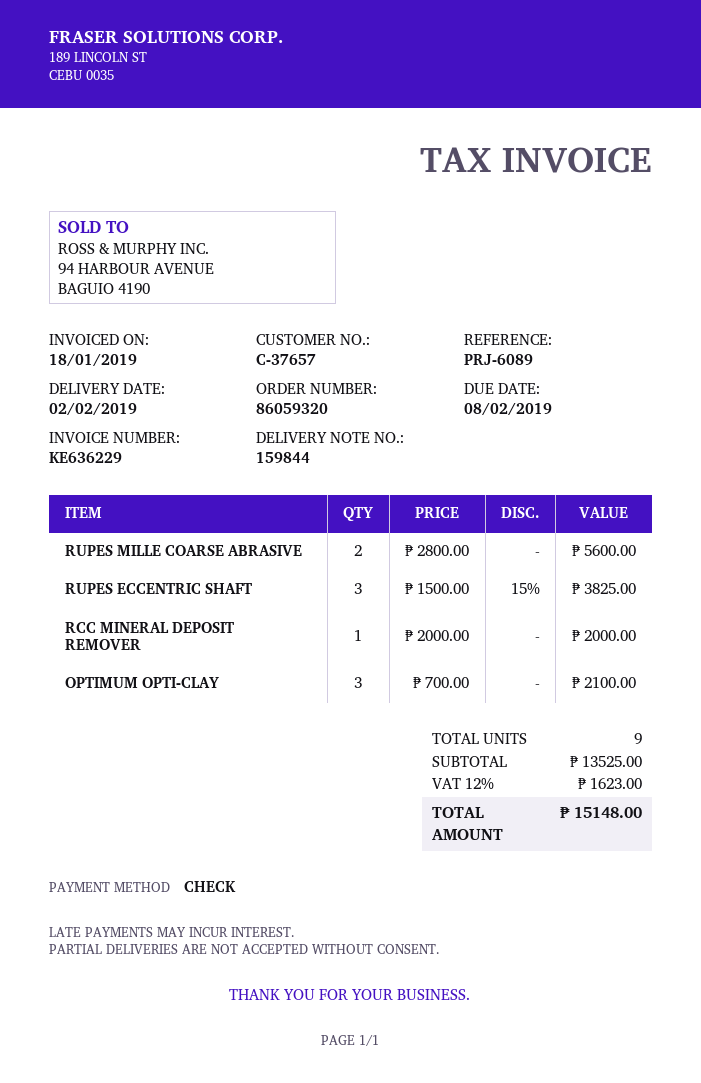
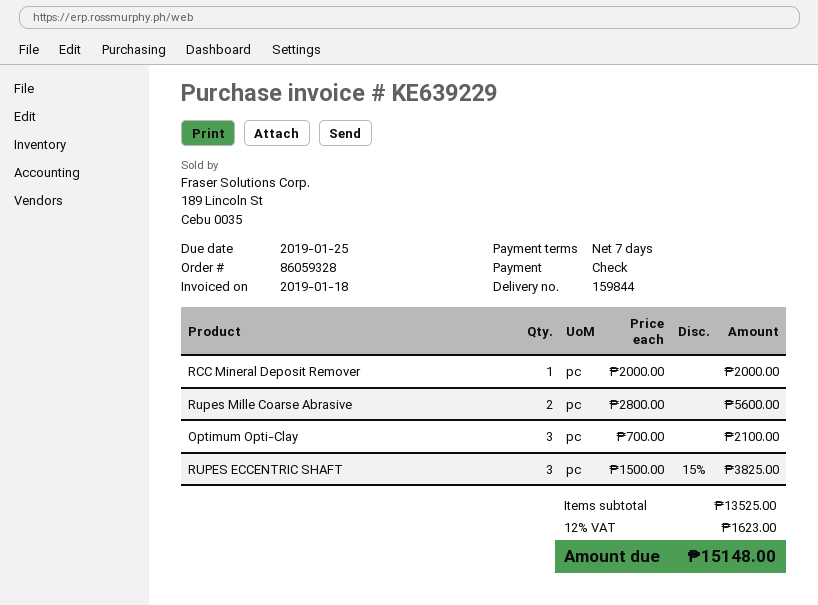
order number: 86059320 -> 86059328
invoice number: KE636229 -> KE639229
due date: 2019-02-08 -> 2019-01-25

